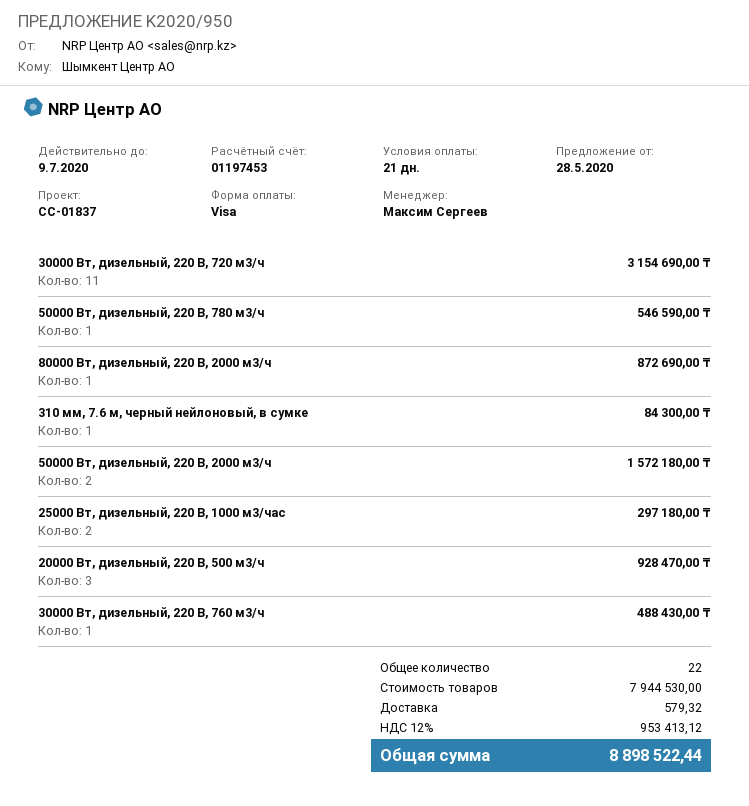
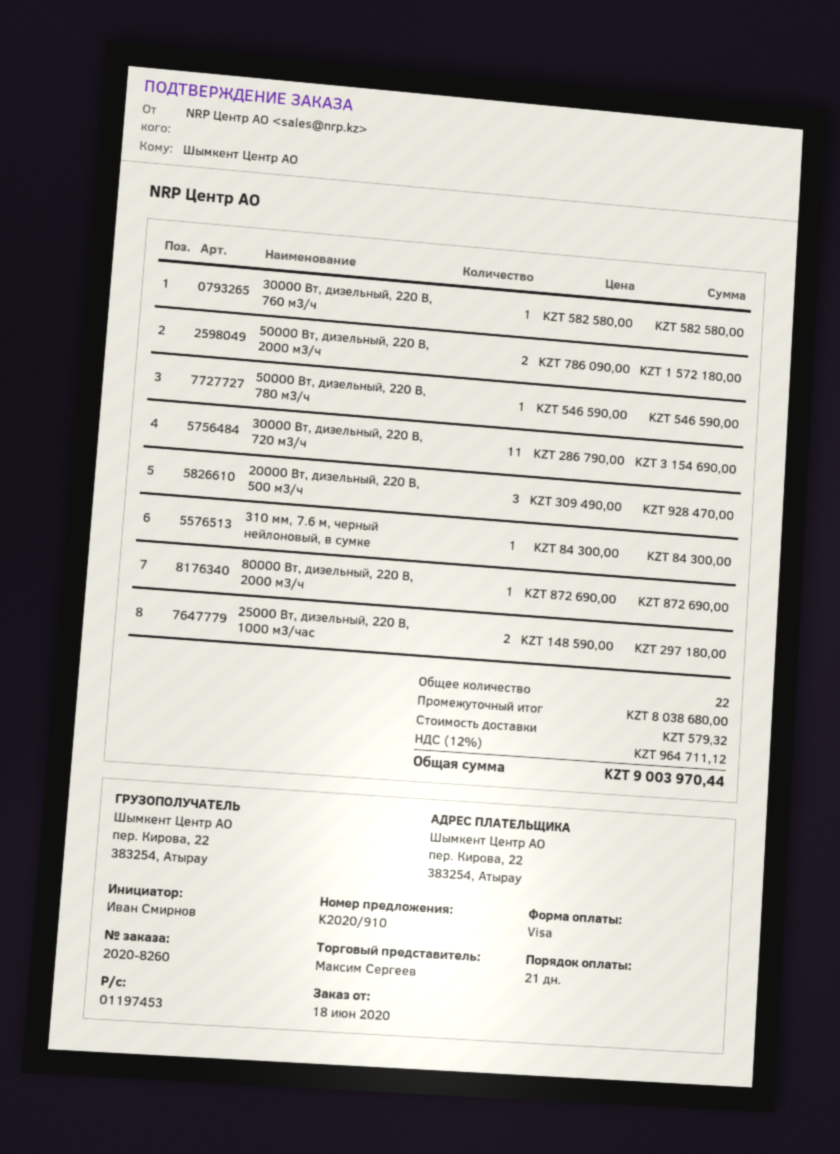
quote number: K2020/950 -> K2020/910
30000 Вт, дизельный, 220 В, 760 м3/ч: 1 for 488430.00 -> 1 for 582580.00
subtotal: 7944530.00 -> 8038680.00
tax: 12% = 953413.12 -> 12% = 964711.12
total: 8898522.44 -> 9003970.44

